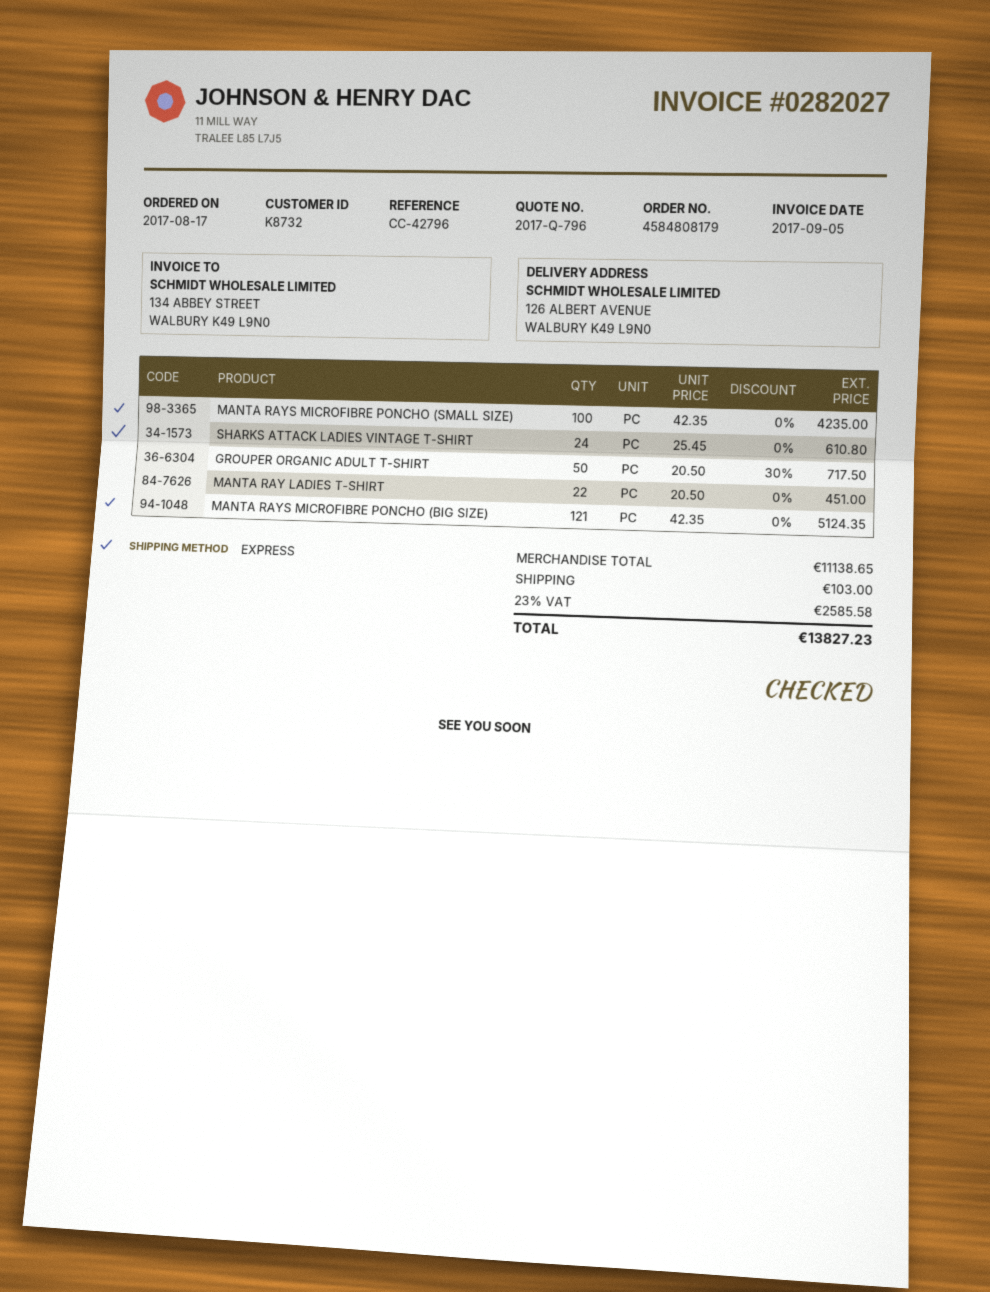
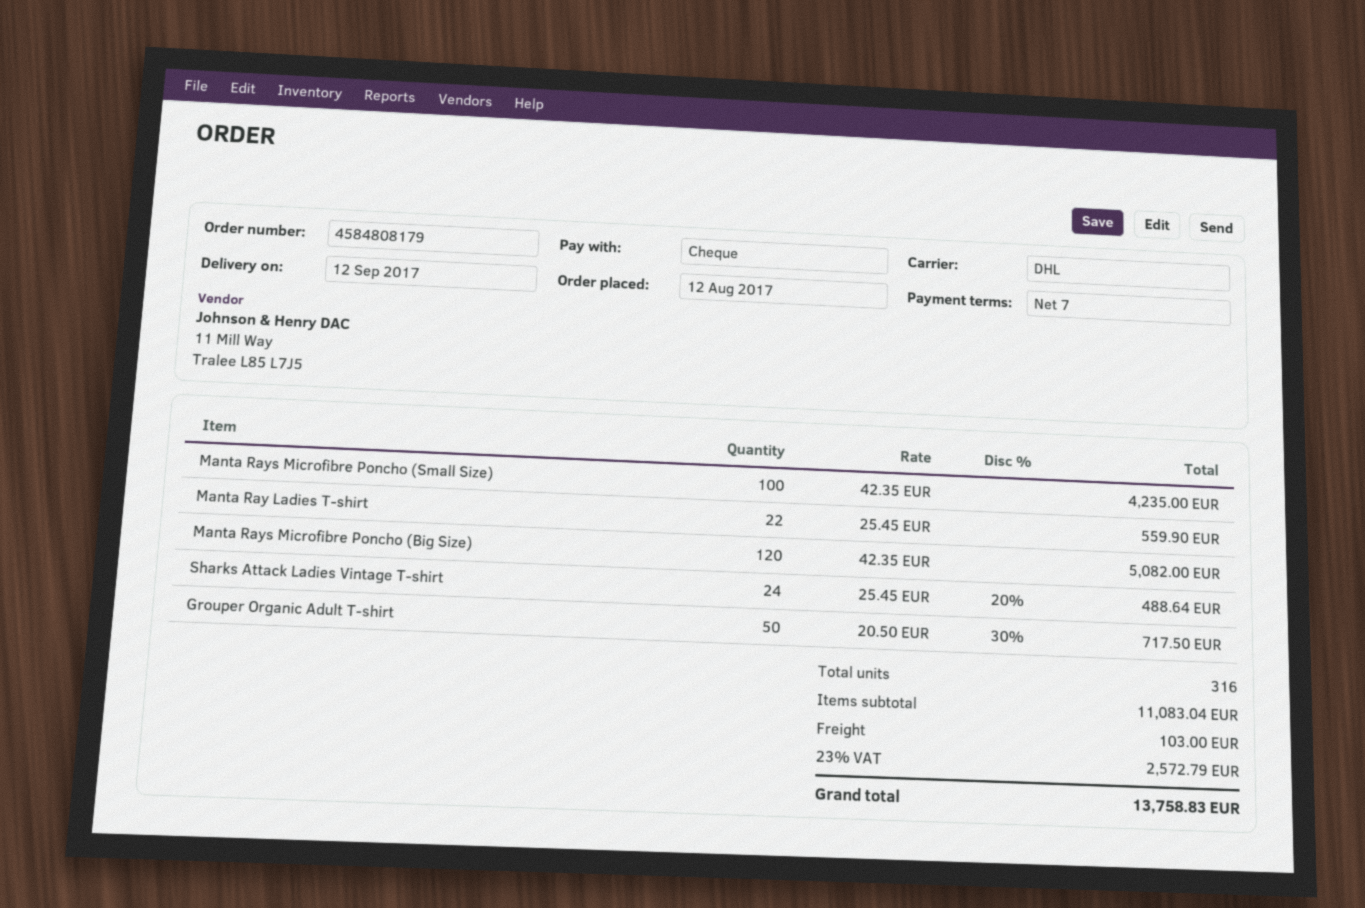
order date: 2017-08-17 -> 2017-08-12
shipping method: express -> DHL
SHARKS ATTACK LADIES VINTAGE T-SHIRT: 24 x 25.45 = 610.80 -> 24 x 25.45 - 20% = 488.64
MANTA RAY LADIES T-SHIRT: 22 x 20.50 = 451.00 -> 22 x 25.45 = 559.90
MANTA RAYS MICROFIBRE PONCHO (BIG SIZE): 121 x 42.35 = 5124.35 -> 120 x 42.35 = 5082.00
subtotal: 11138.65 -> 11083.04
tax: 23% = 2585.58 -> 23% = 2572.79
total: 13827.23 -> 13758.83

